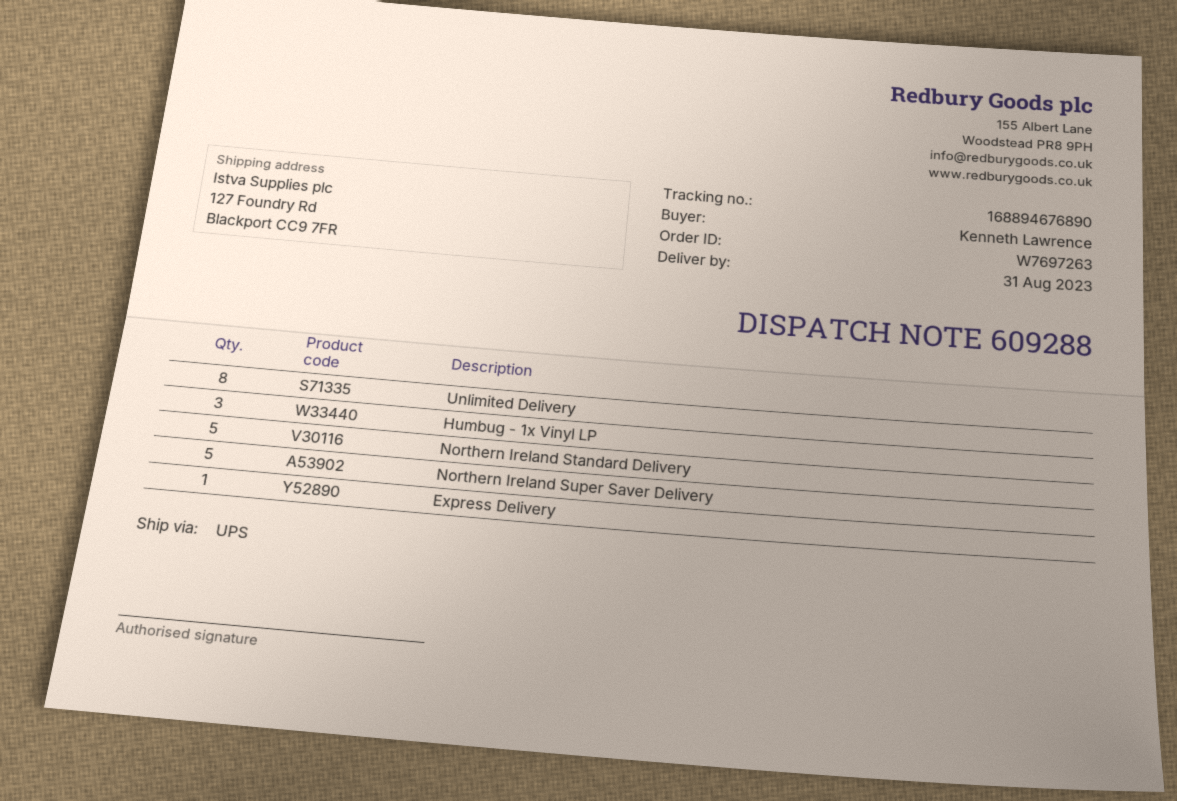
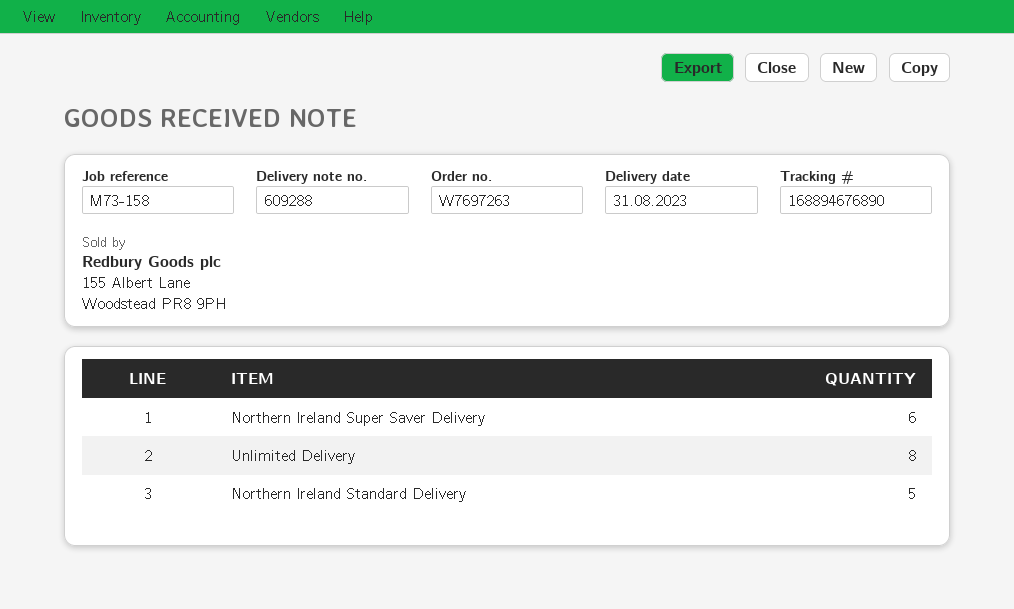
Humbug - 1x Vinyl LP: 3 -> none
Northern Ireland Super Saver Delivery: 5 -> 6
Express Delivery: 1 -> none

